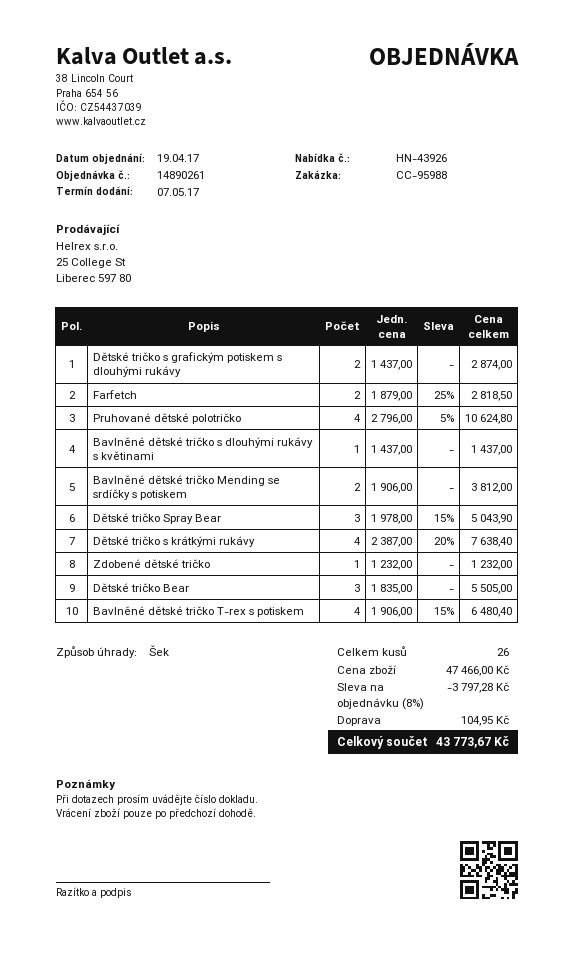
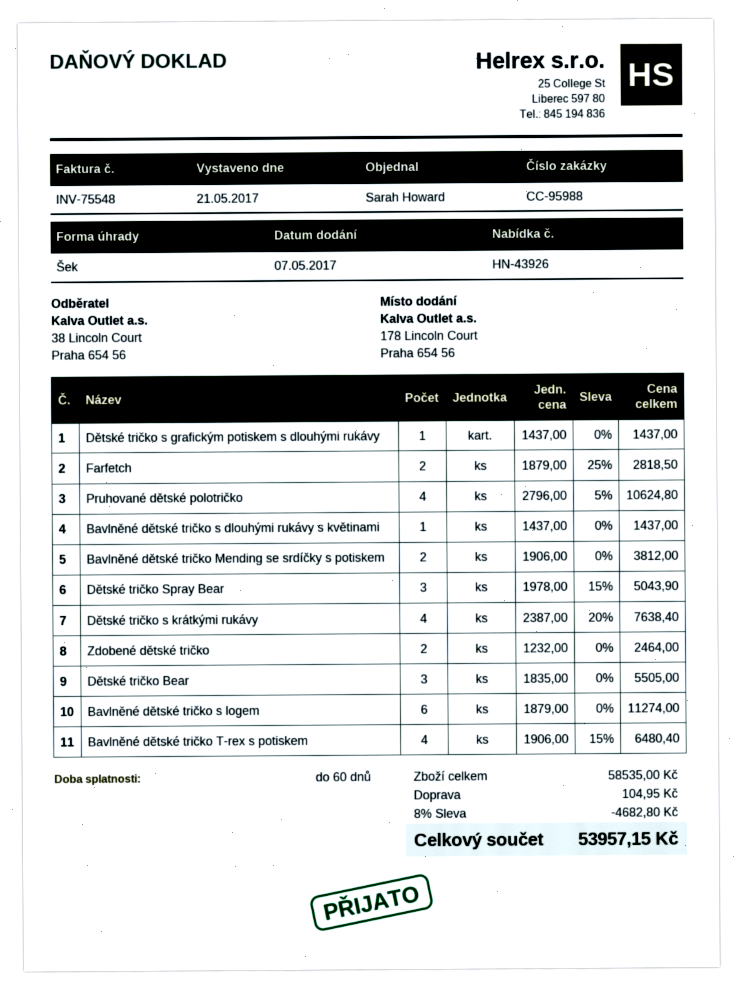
Dětské tričko s grafickým potiskem s dlouhými rukávy: 2 x 1437.00 = 2874.00 -> 1 x 1437.00 = 1437.00
Zdobené dětské tričko: 1 x 1232.00 = 1232.00 -> 2 x 1232.00 = 2464.00
Bavlněné dětské tričko s logem: none -> 6 x 1879.00 = 11274.00
subtotal: 47466.00 -> 58535.00
discount: 8% = 3797.28 -> 8% = 4682.80
total: 43773.67 -> 53957.15

